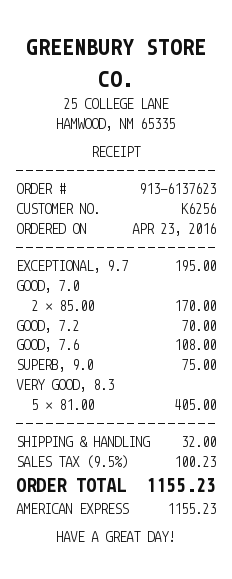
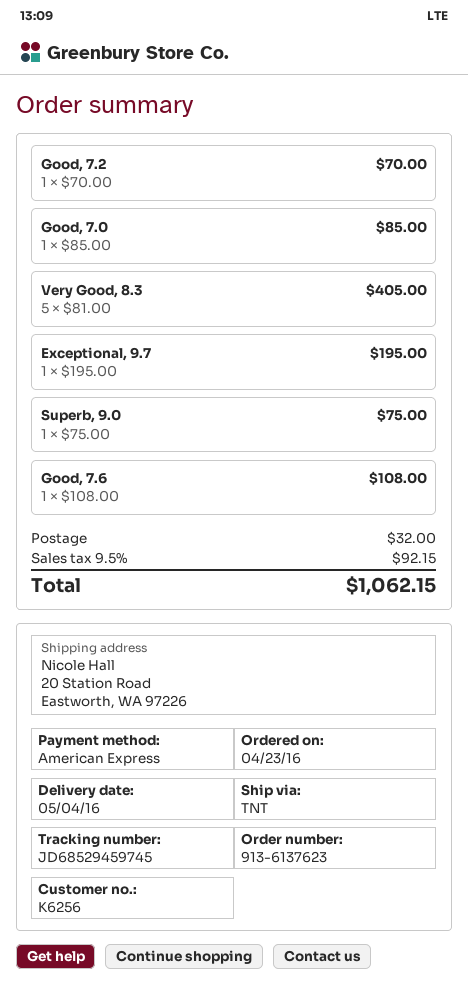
GOOD, 7.0: 2 x 85.00 = 170.00 -> 1 x 85.00 = 85.00
tax: 9.5% = 100.23 -> 9.5% = 92.15
total: 1155.23 -> 1062.15

